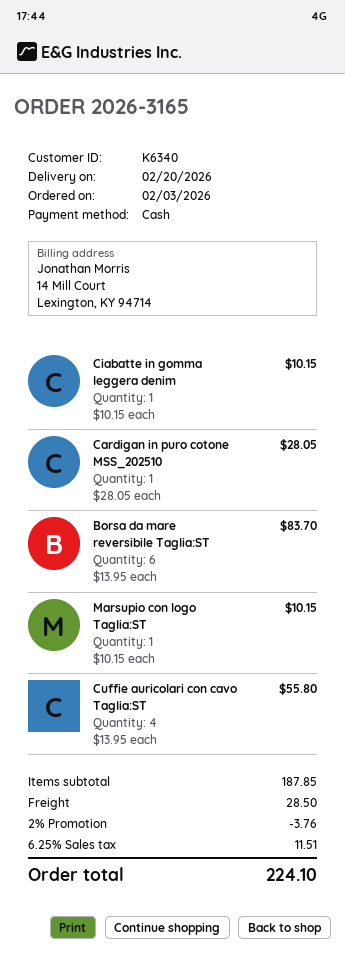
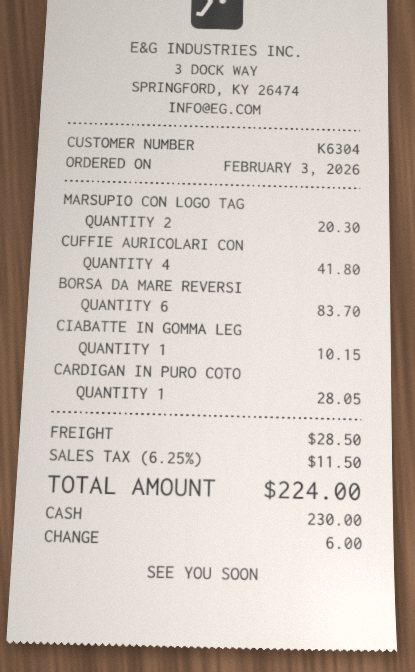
customer number: K6340 -> K6304
Marsupio con logo Taglia:ST: 1 for 10.15 -> 2 for 20.30
Cuffie auricolari con cavo Taglia:ST: 4 for 55.80 -> 4 for 41.80
discount: 2% = 3.76 -> none
tax: 6.25% = 11.51 -> 6.25% = 11.50
total: 224.10 -> 224.00

